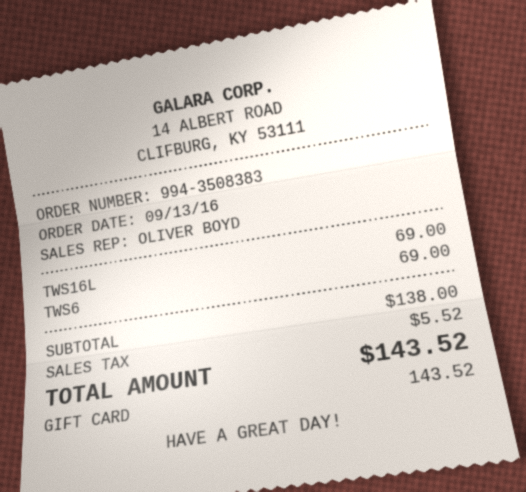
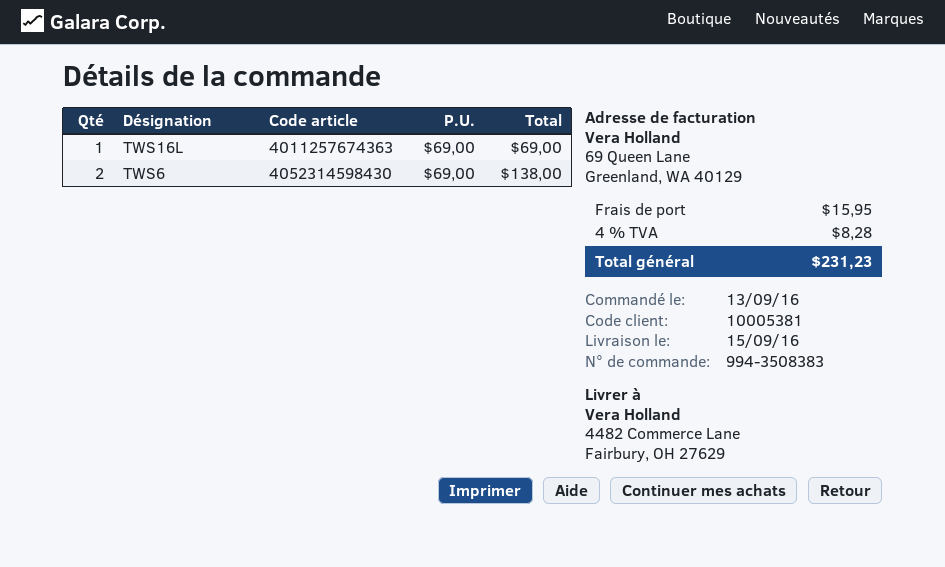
TWS6: 1 x 69.00 = 69.00 -> 2 x 69.00 = 138.00
shipping: none -> 15.95
tax: 5.52 -> 8.28
total: 143.52 -> 231.23

